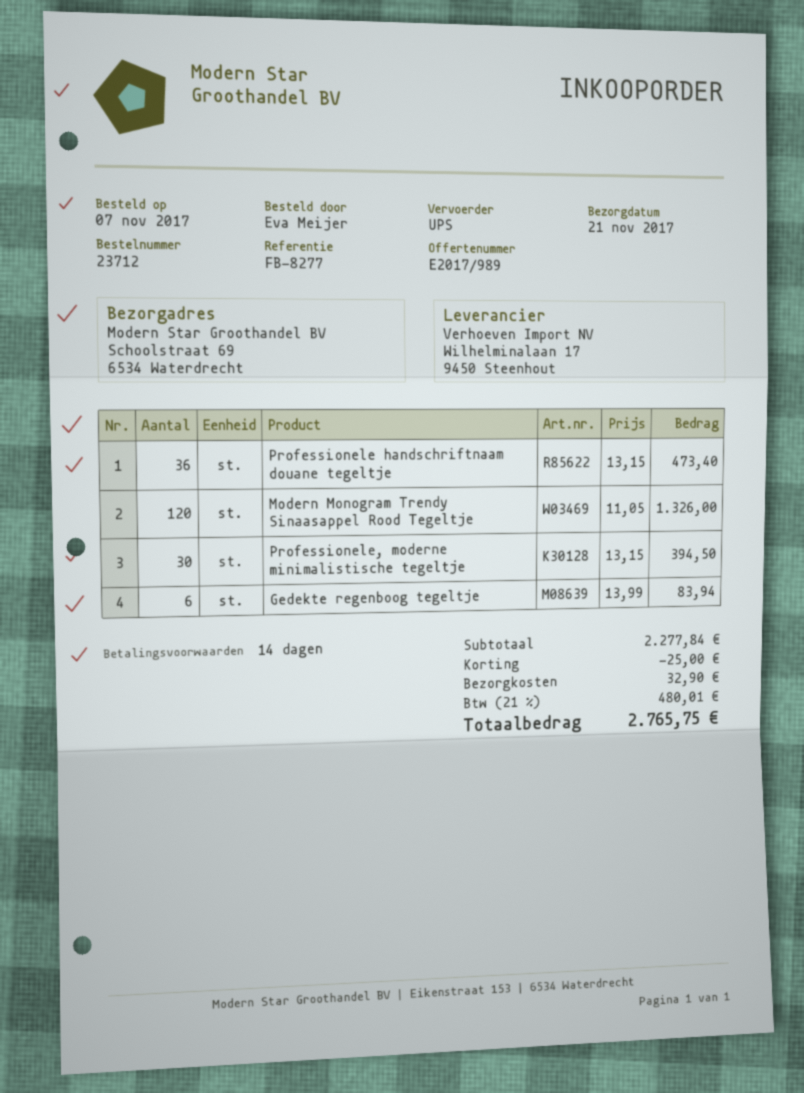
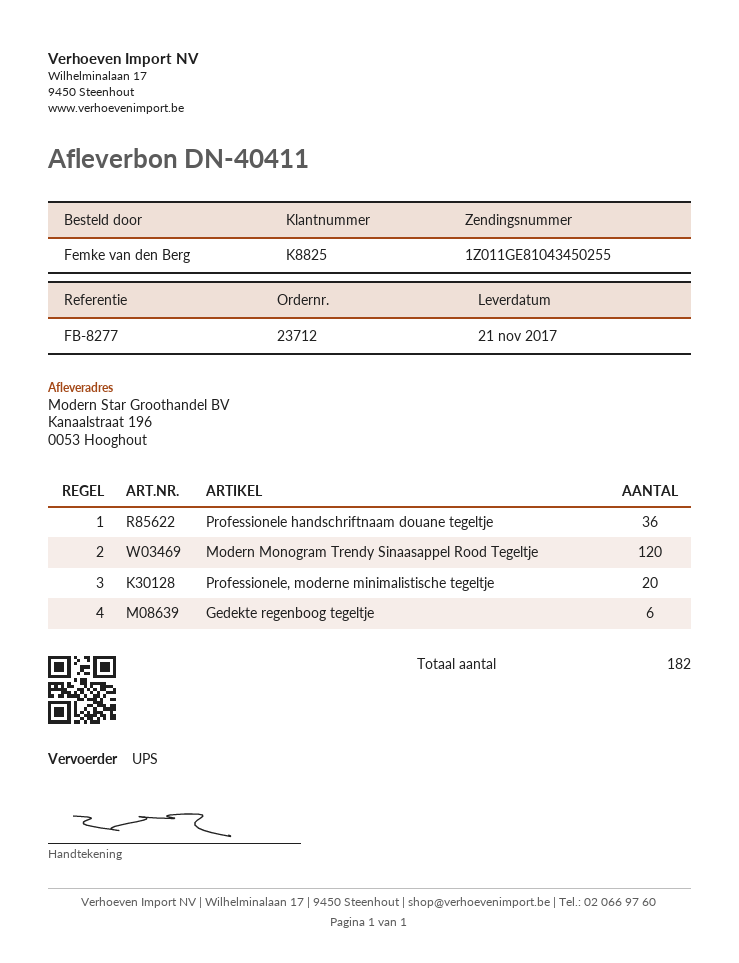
ordered by: Eva Meijer -> Femke van den Berg
ship to: Schoolstraat 69, 6534 Waterdrecht -> Kanaalstraat 196, 0053 Hooghout
Professionele, moderne minimalistische tegeltje: 30 -> 20

